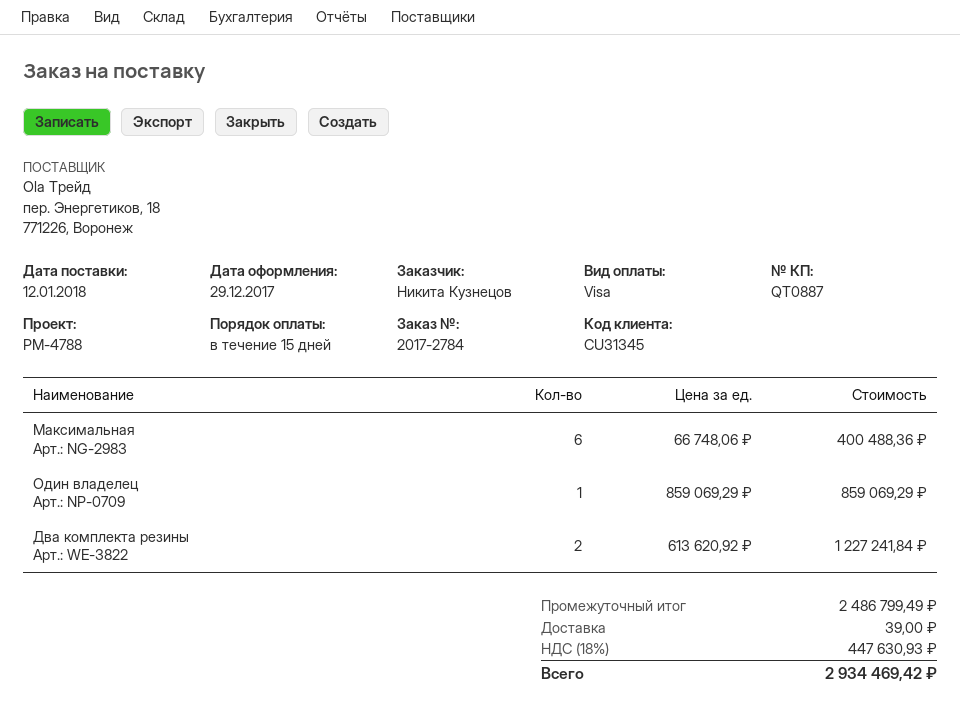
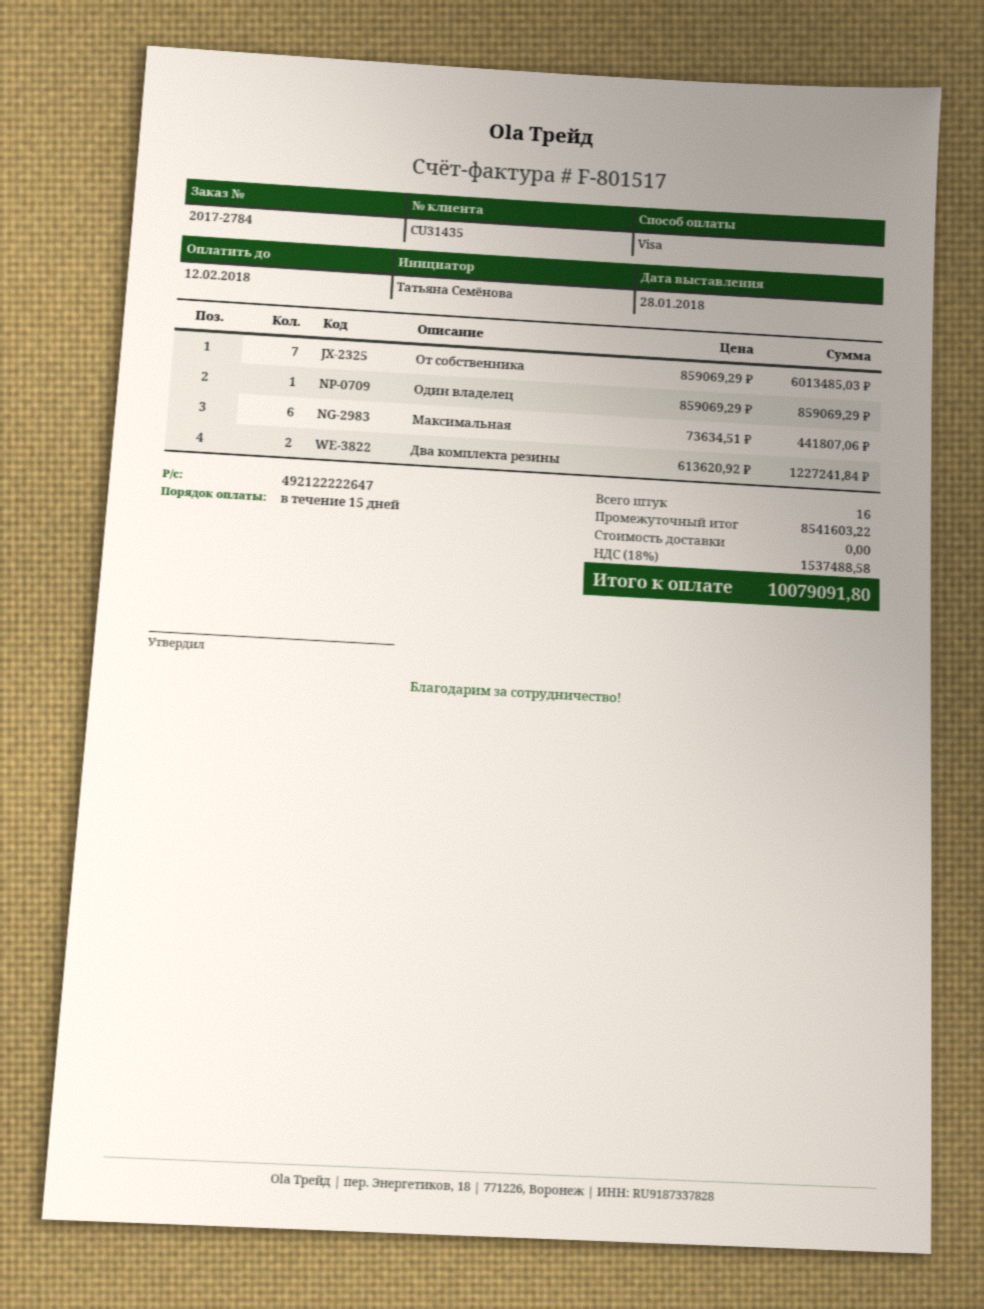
customer number: CU31345 -> CU31435
ordered by: Никита Кузнецов -> Татьяна Семёнова
Максимальная: 6 x 66748.06 = 400488.36 -> 6 x 73634.51 = 441807.06
От собственника: none -> 7 x 859069.29 = 6013485.03
subtotal: 2486799.49 -> 8541603.22
shipping: 39.00 -> 0.00
tax: 18% = 447630.93 -> 18% = 1537488.58
total: 2934469.42 -> 10079091.80

